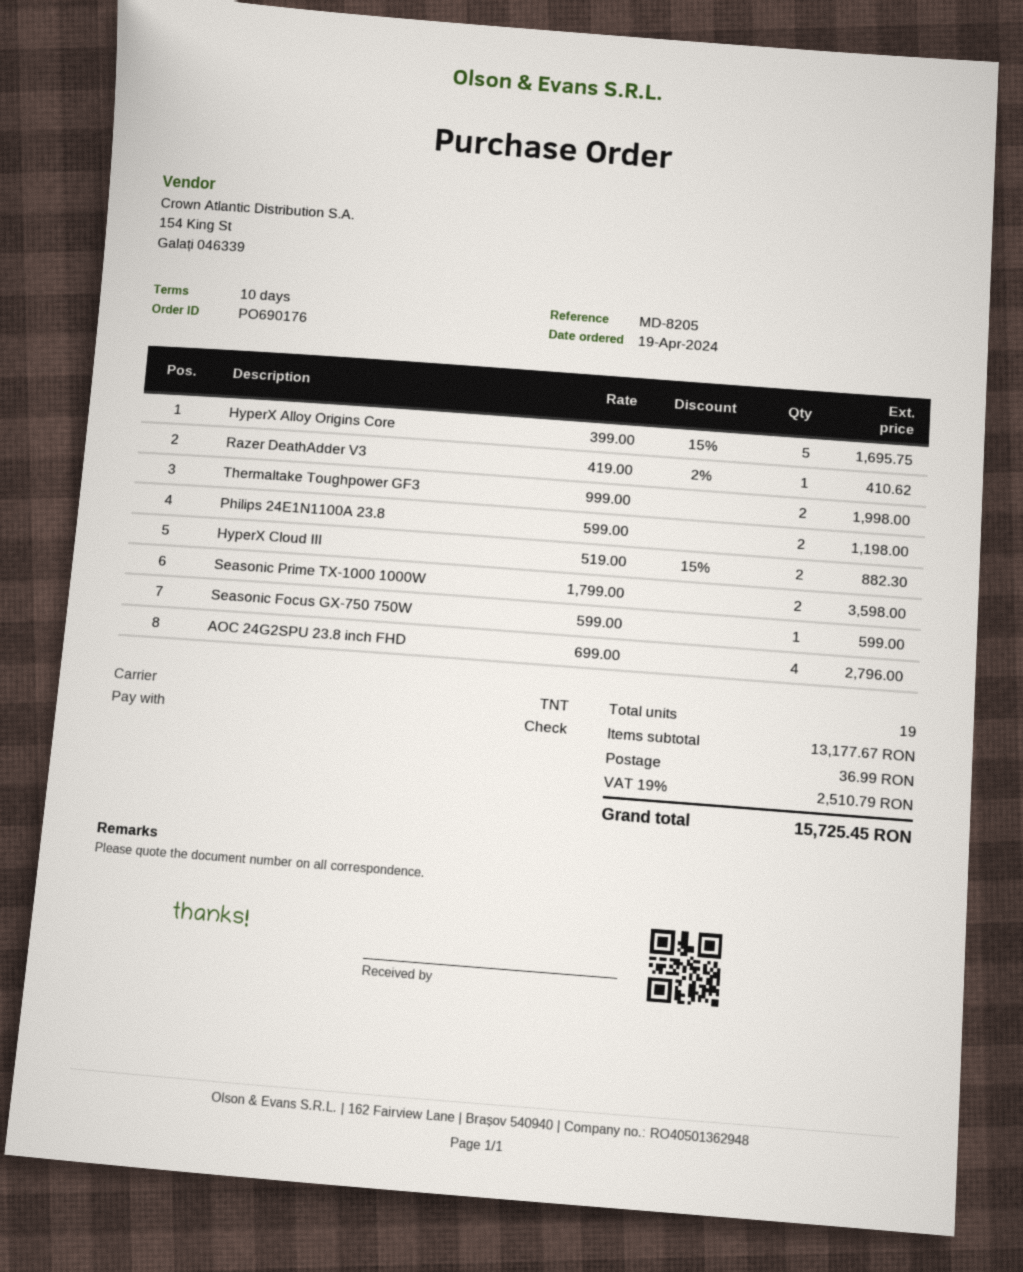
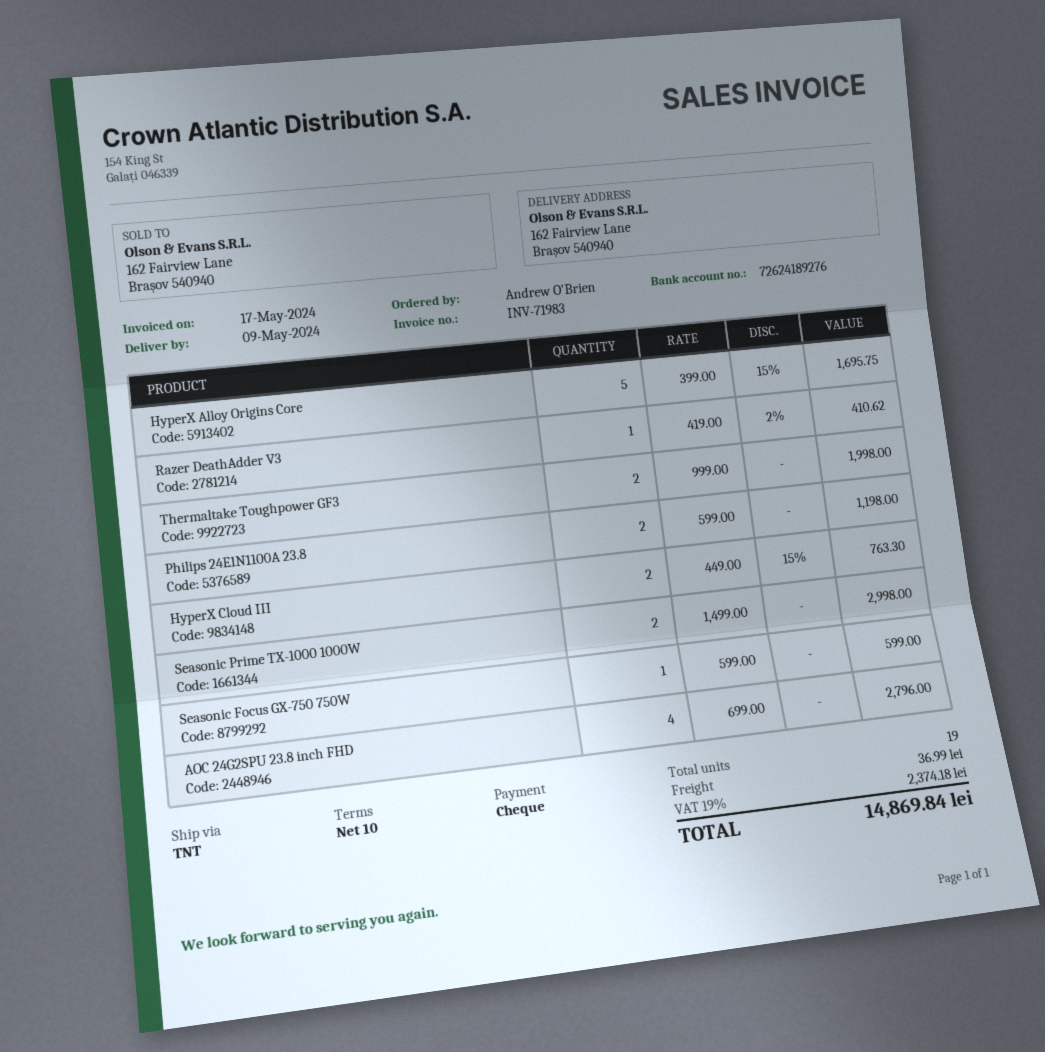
HyperX Cloud III: 2 x 519.00 - 15% = 882.30 -> 2 x 449.00 - 15% = 763.30
Seasonic Prime TX-1000 1000W: 2 x 1799.00 = 3598.00 -> 2 x 1499.00 = 2998.00
tax: 19% = 2510.79 -> 19% = 2374.18
total: 15725.45 -> 14869.84

